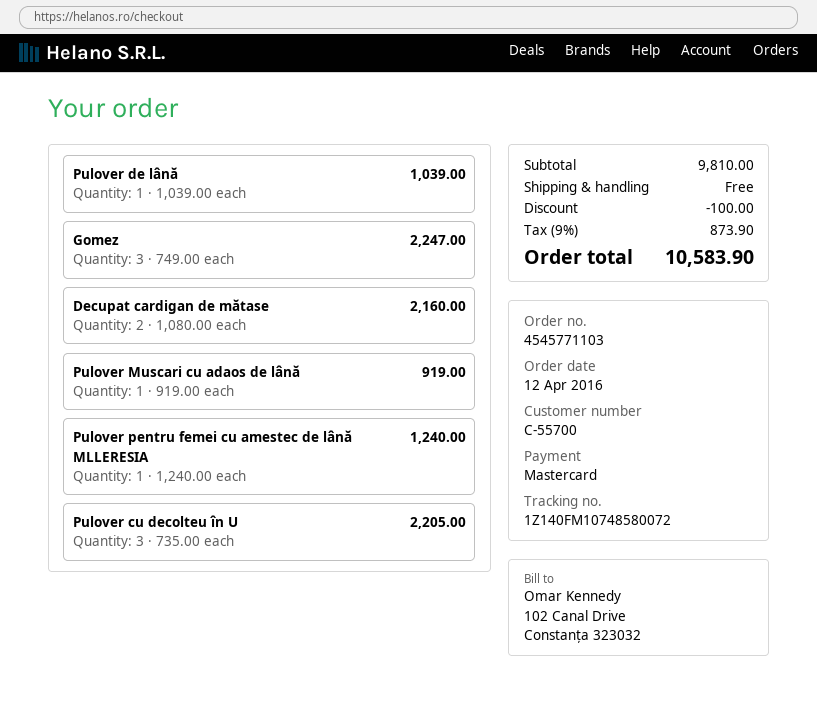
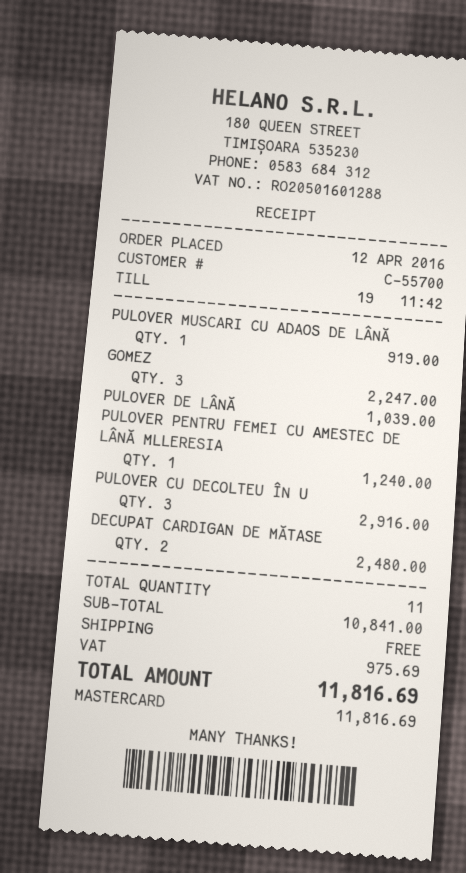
Decupat cardigan de mătase: 2 for 2160.00 -> 2 for 2480.00
Pulover cu decolteu în U: 3 for 2205.00 -> 3 for 2916.00
subtotal: 9810.00 -> 10841.00
discount: 100.00 -> none
tax: 873.90 -> 975.69
total: 10583.90 -> 11816.69

